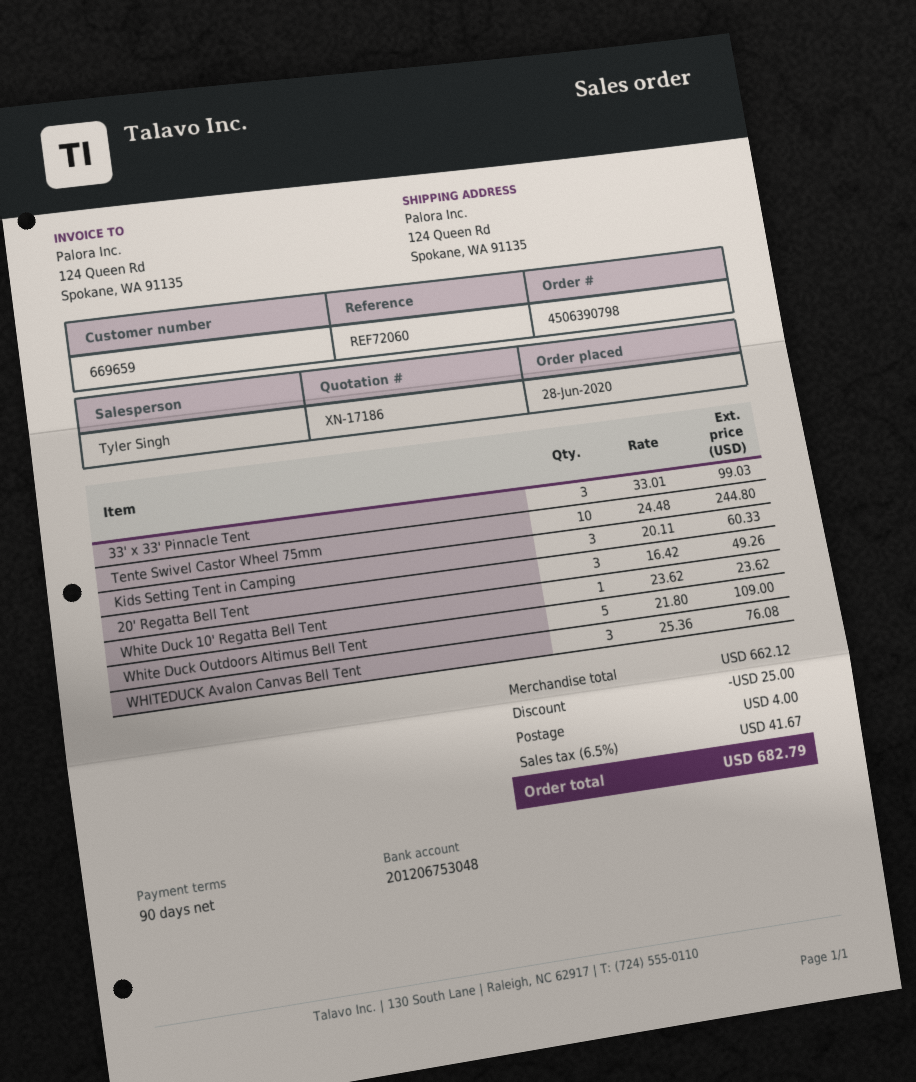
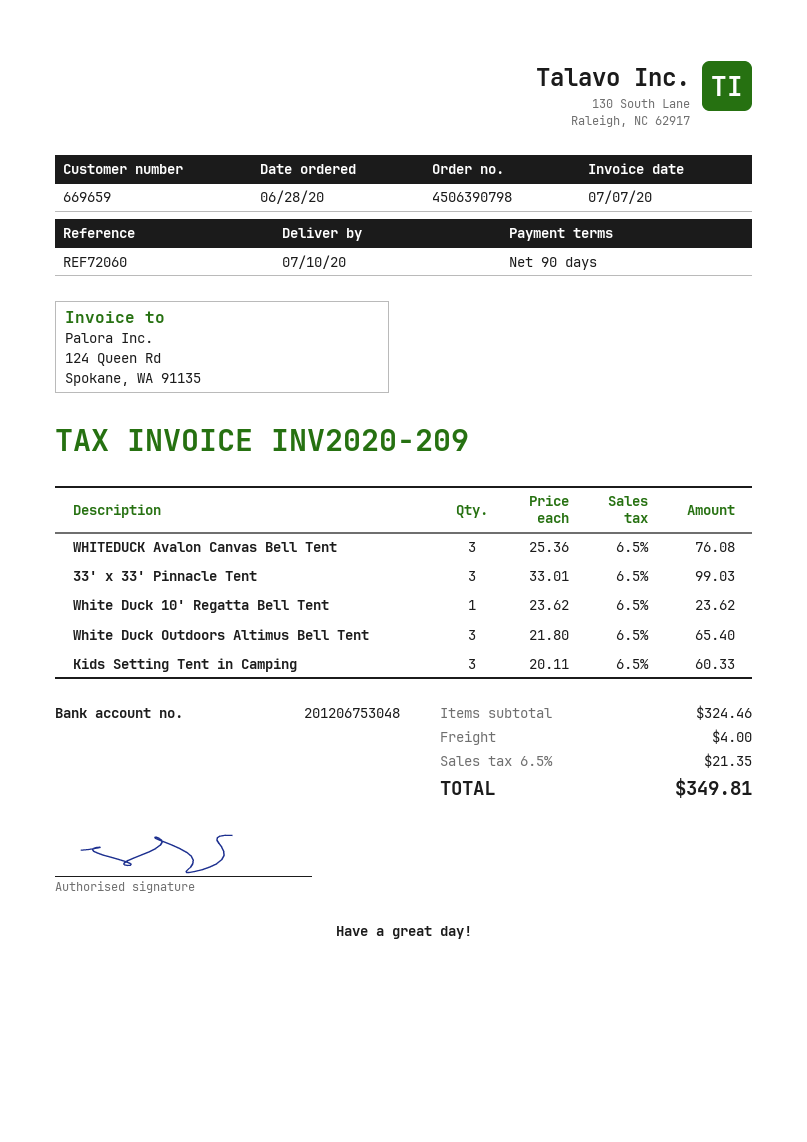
Tente Swivel Castor Wheel 75mm: 10 x 24.48 = 244.80 -> none
20' Regatta Bell Tent: 3 x 16.42 = 49.26 -> none
White Duck Outdoors Altimus Bell Tent: 5 x 21.80 = 109.00 -> 3 x 21.80 = 65.40
subtotal: 662.12 -> 324.46
discount: 25.00 -> none
tax: 6.5% = 41.67 -> 6.5% = 21.35
total: 682.79 -> 349.81

